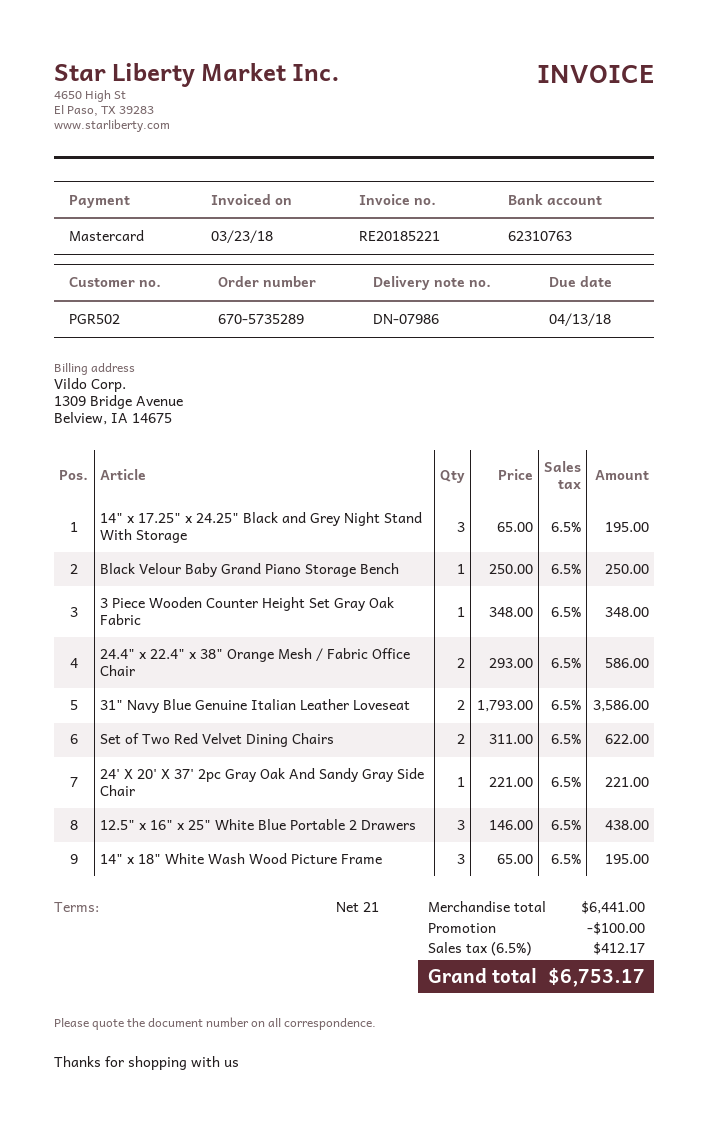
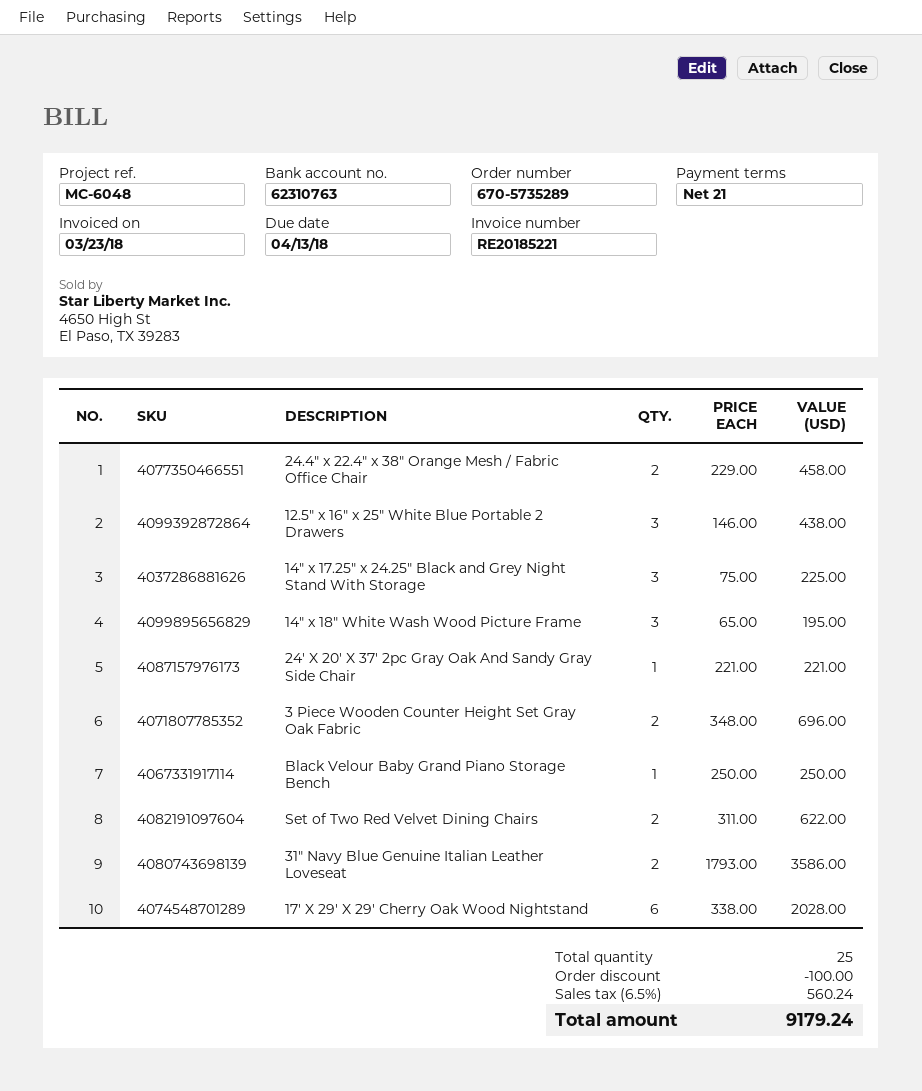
14" x 17.25" x 24.25" Black and Grey Night Stand With Storage: 3 x 65.00 = 195.00 -> 3 x 75.00 = 225.00
3 Piece Wooden Counter Height Set Gray Oak Fabric: 1 x 348.00 = 348.00 -> 2 x 348.00 = 696.00
24.4" x 22.4" x 38" Orange Mesh / Fabric Office Chair: 2 x 293.00 = 586.00 -> 2 x 229.00 = 458.00
17' X 29' X 29' Cherry Oak Wood Nightstand: none -> 6 x 338.00 = 2028.00
tax: 6.5% = 412.17 -> 6.5% = 560.24
total: 6753.17 -> 9179.24

